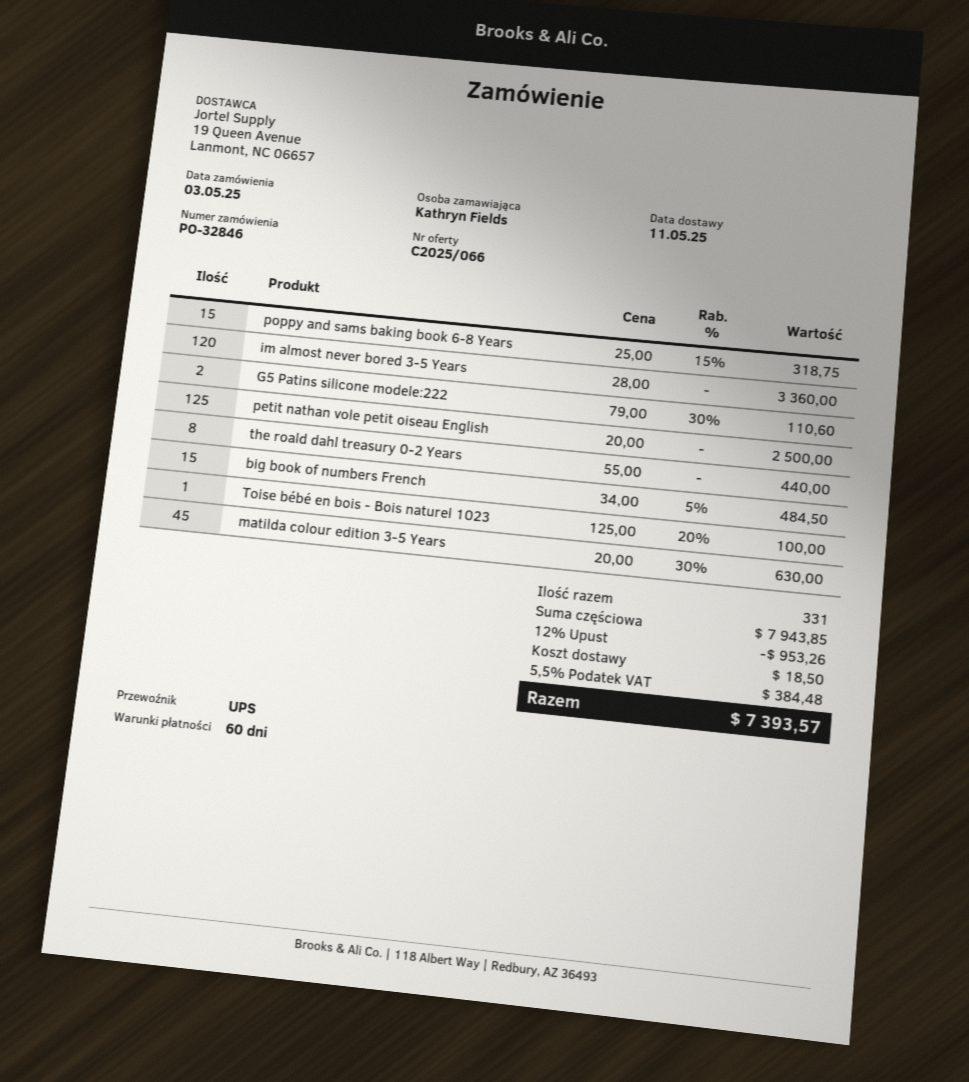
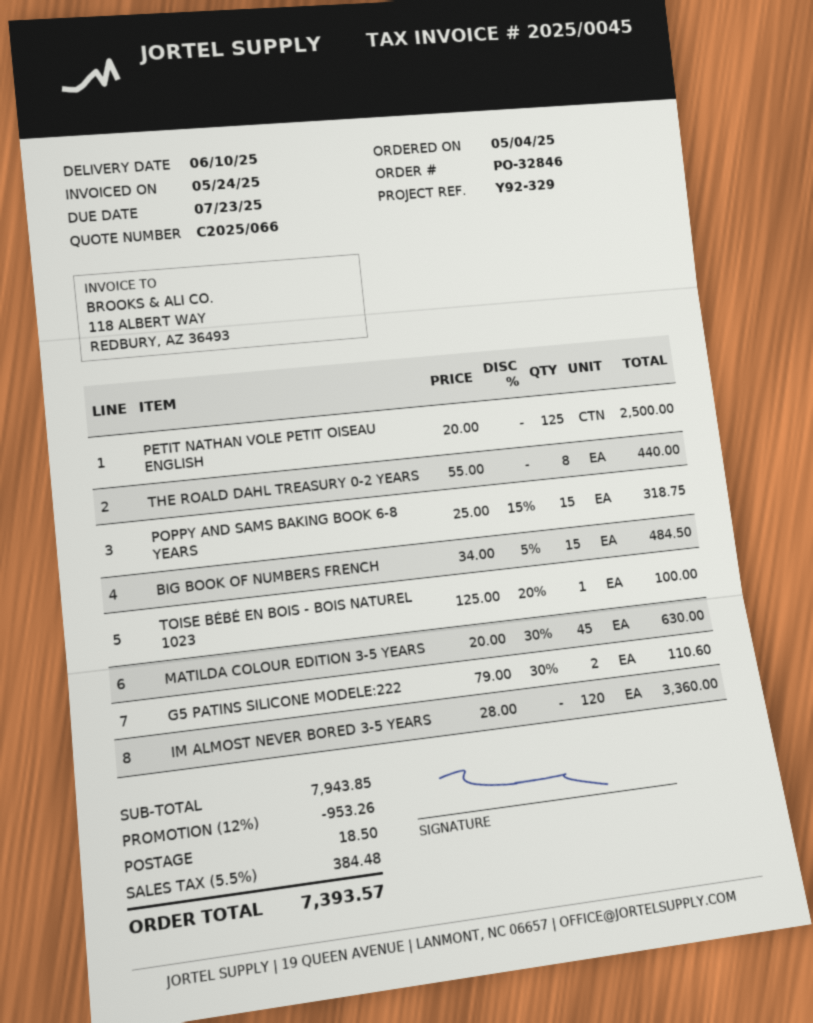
order date: 2025-05-03 -> 2025-05-04
delivery date: 2025-05-11 -> 2025-06-10

